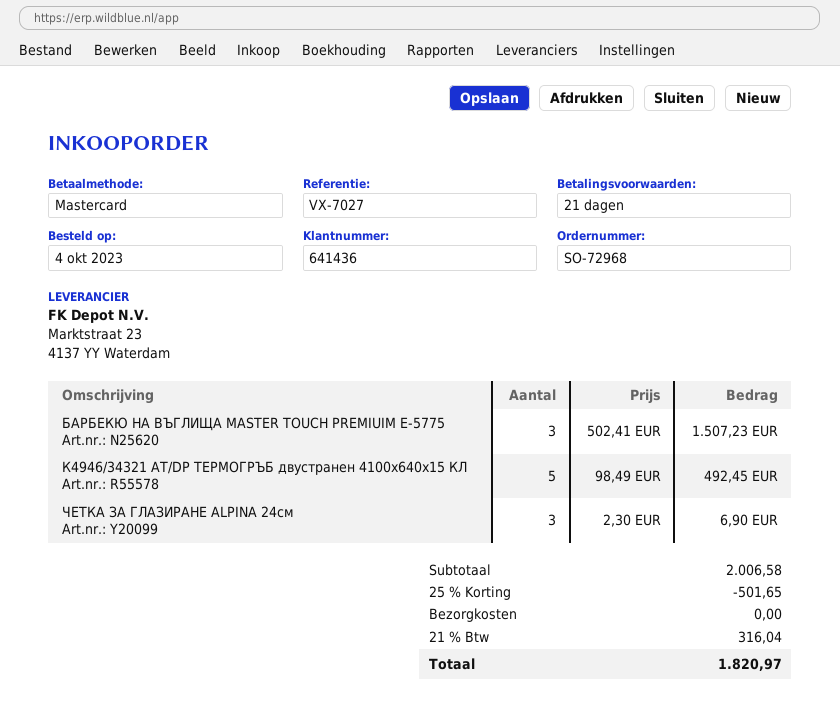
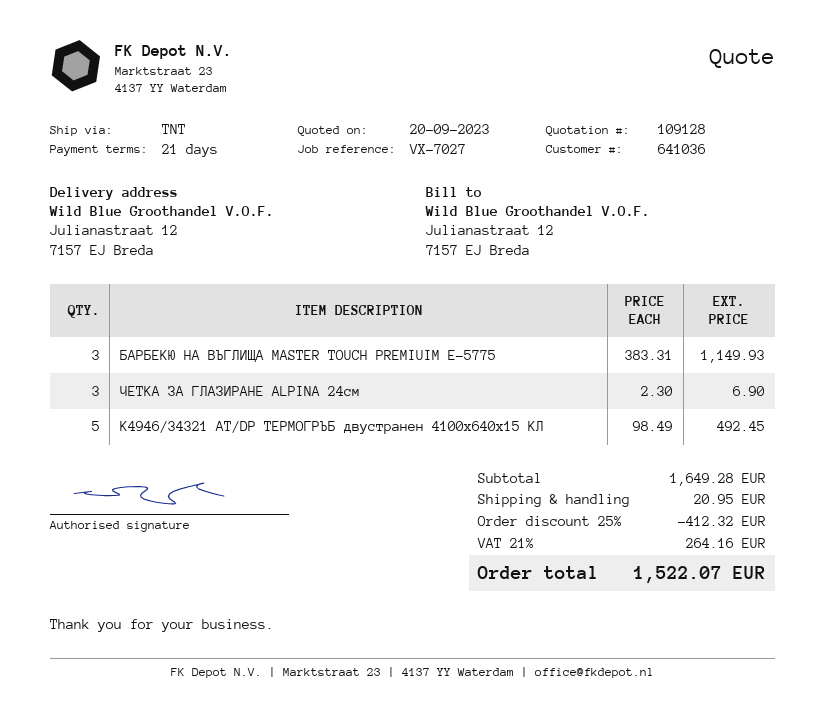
customer number: 641436 -> 641036
БАРБЕКЮ НА ВЪГЛИЩА MASTER TOUCH PREMIUIM E-5775: 3 x 502.41 = 1507.23 -> 3 x 383.31 = 1149.93
subtotal: 2006.58 -> 1649.28
discount: 25% = 501.65 -> 25% = 412.32
shipping: 0.00 -> 20.95
tax: 21% = 316.04 -> 21% = 264.16
total: 1820.97 -> 1522.07

